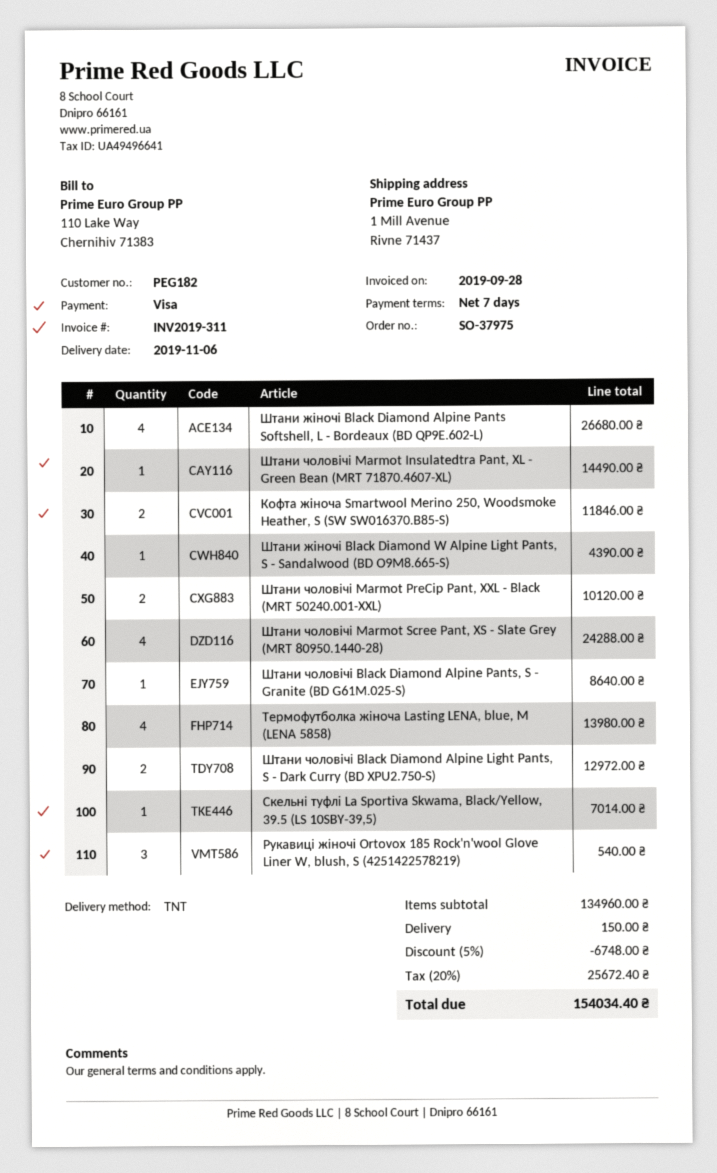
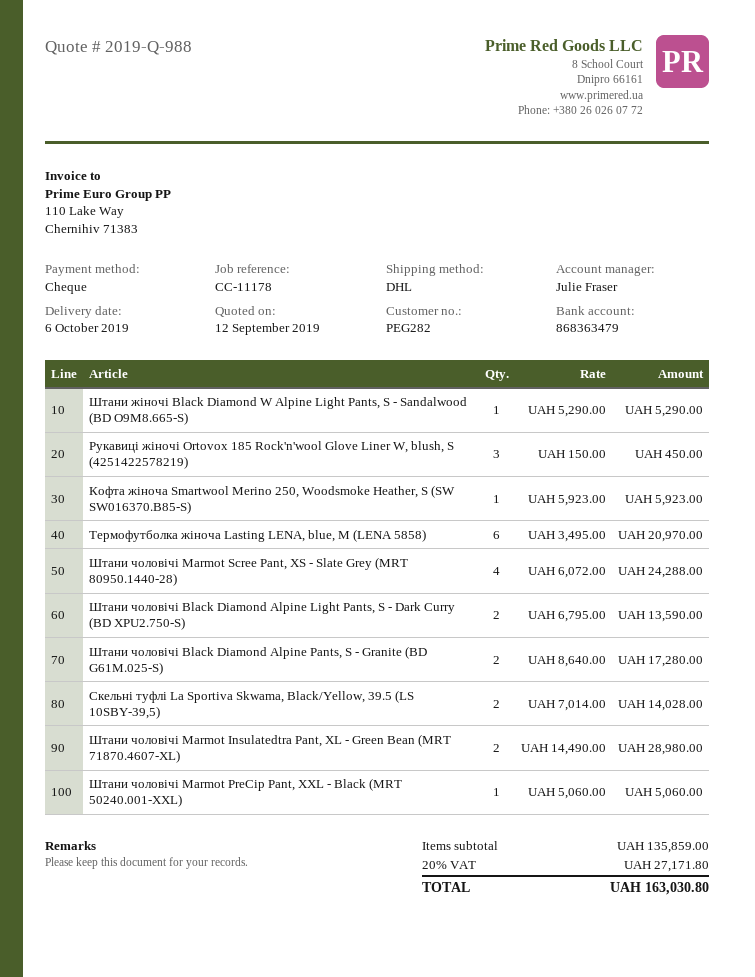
delivery date: 2019-11-06 -> 2019-10-06
customer number: PEG182 -> PEG282
payment method: Visa -> cheque
shipping method: TNT -> DHL
Штани жіночі Black Diamond Alpine Pants Softshell, L - Bordeaux (BD QP9E.602-L): 4 for 26680.00 -> none
Штани чоловічі Marmot Insulatedtra Pant, XL - Green Bean (MRT 71870.4607-XL): 1 for 14490.00 -> 2 for 28980.00
Кофта жіноча Smartwool Merino 250, Woodsmoke Heather, S (SW SW016370.B85-S): 2 for 11846.00 -> 1 for 5923.00
Штани жіночі Black Diamond W Alpine Light Pants, S - Sandalwood (BD O9M8.665-S): 1 for 4390.00 -> 1 for 5290.00
Штани чоловічі Marmot PreCip Pant, XXL - Black (MRT 50240.001-XXL): 2 for 10120.00 -> 1 for 5060.00
Штани чоловічі Black Diamond Alpine Pants, S - Granite (BD G61M.025-S): 1 for 8640.00 -> 2 for 17280.00
Термофутболка жіноча Lasting LENA, blue, M (LENA 5858): 4 for 13980.00 -> 6 for 20970.00
Штани чоловічі Black Diamond Alpine Light Pants, S - Dark Curry (BD XPU2.750-S): 2 for 12972.00 -> 2 for 13590.00
Скельні туфлі La Sportiva Skwama, Black/Yellow, 39.5 (LS 10SBY-39,5): 1 for 7014.00 -> 2 for 14028.00
Рукавиці жіночі Ortovox 185 Rock'n'wool Glove Liner W, blush, S (4251422578219): 3 for 540.00 -> 3 for 450.00
subtotal: 134960.00 -> 135859.00
discount: 5% = 6748.00 -> none
shipping: 150.00 -> none
tax: 20% = 25672.40 -> 20% = 27171.80
total: 154034.40 -> 163030.80

